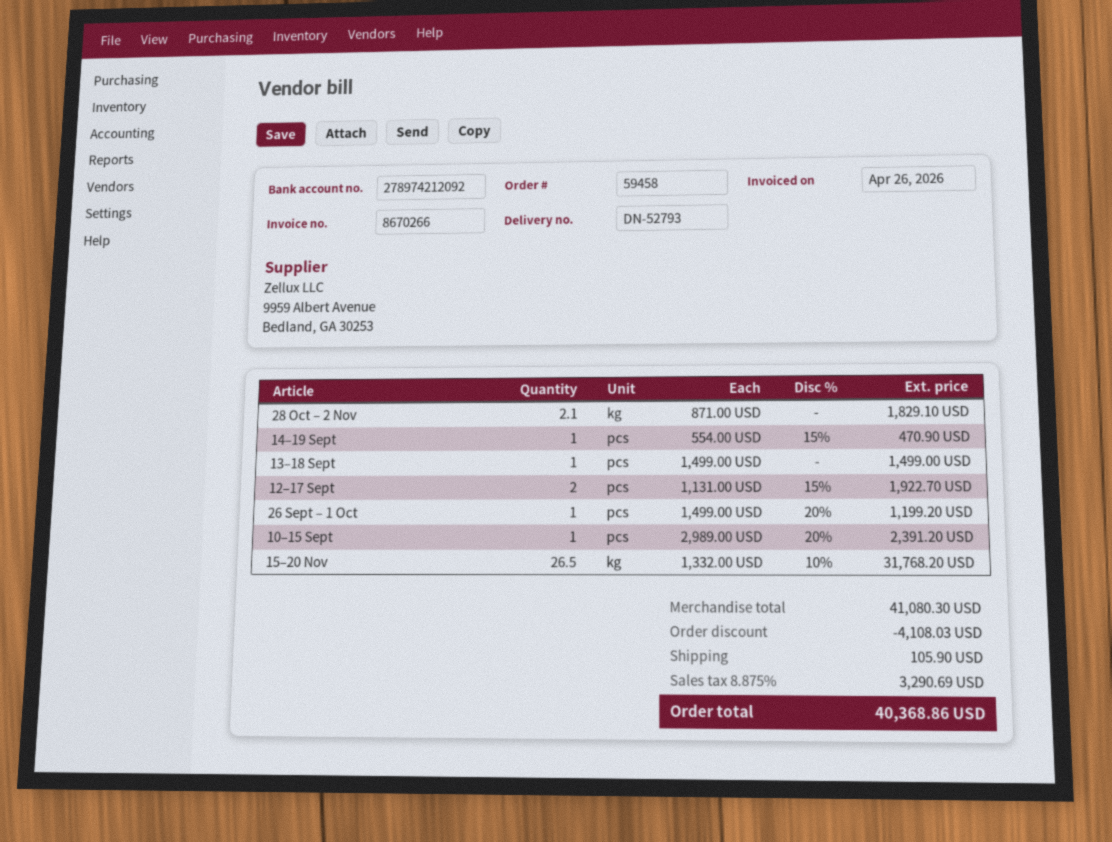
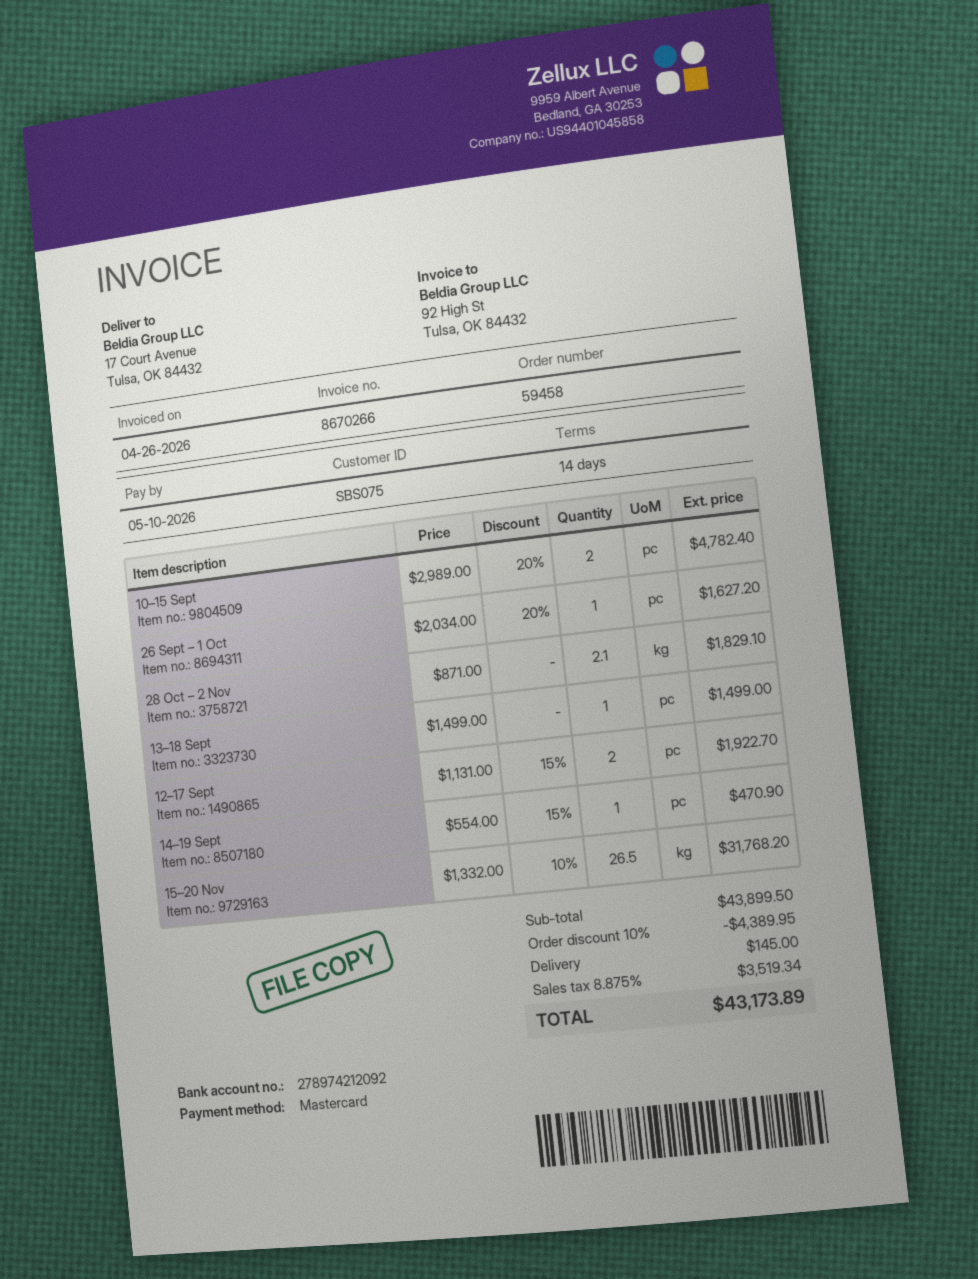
26 Sept – 1 Oct: 1 x 1499.00 - 20% = 1199.20 -> 1 x 2034.00 - 20% = 1627.20
10–15 Sept: 1 x 2989.00 - 20% = 2391.20 -> 2 x 2989.00 - 20% = 4782.40
subtotal: 41080.30 -> 43899.50
discount: 4108.03 -> 4389.95
shipping: 105.90 -> 145.00
tax: 8.875% = 3290.69 -> 8.875% = 3519.34
total: 40368.86 -> 43173.89

